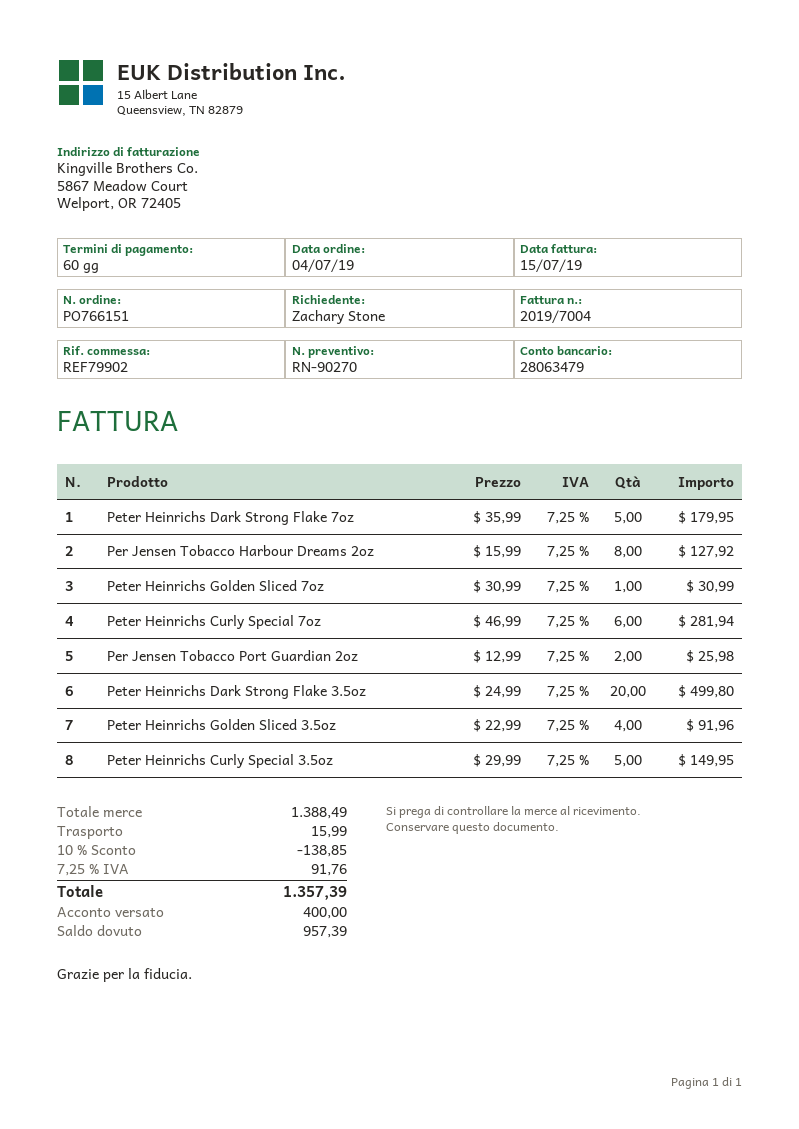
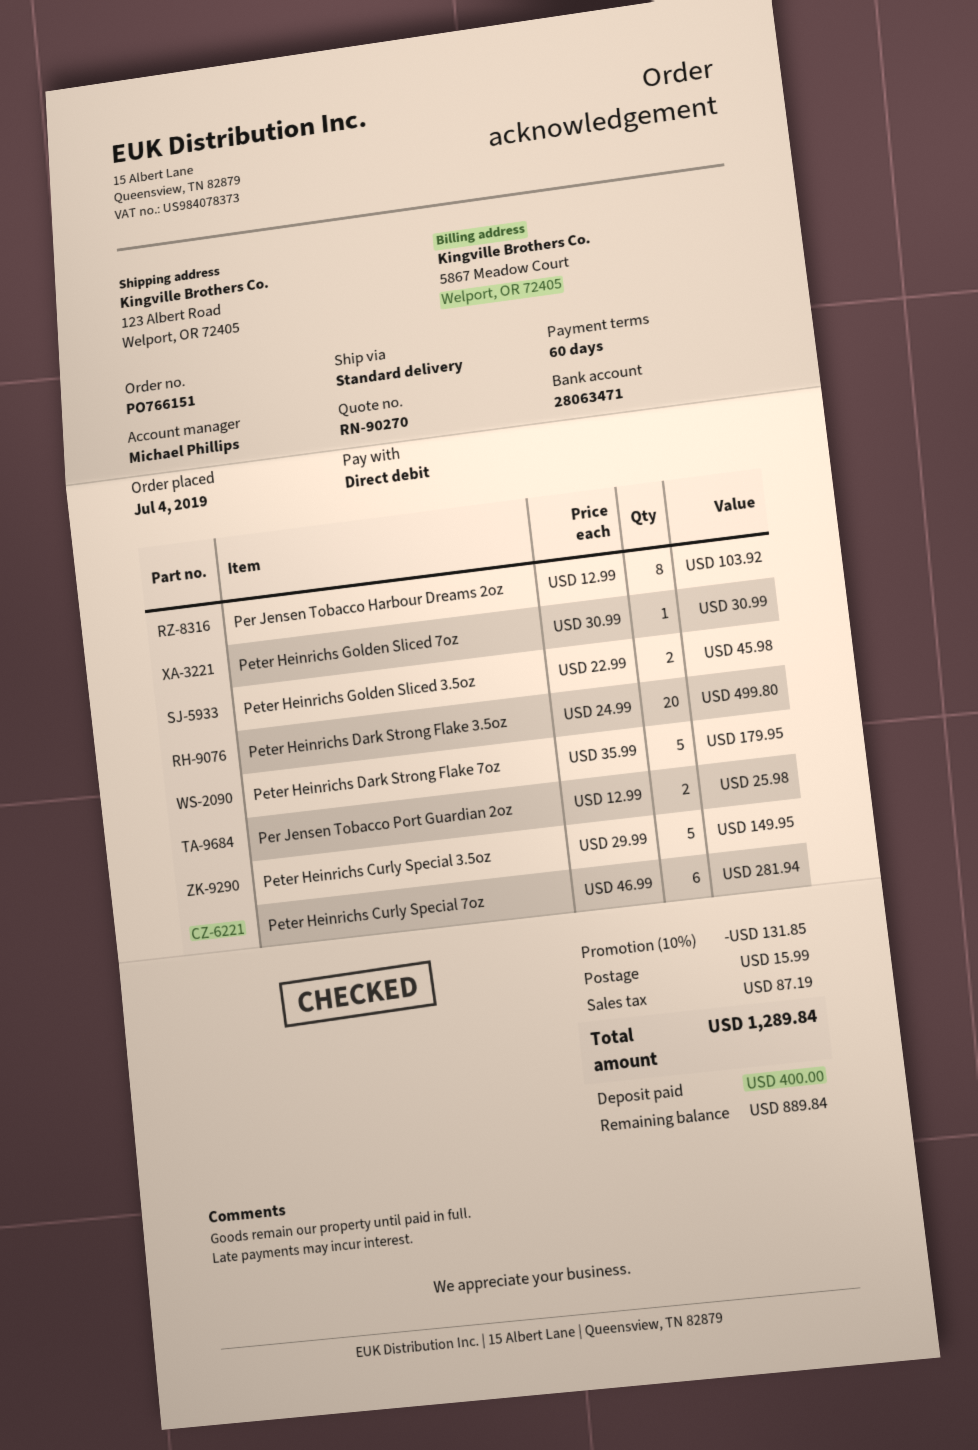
bank account: 28063479 -> 28063471
Per Jensen Tobacco Harbour Dreams 2oz: 8 x 15.99 = 127.92 -> 8 x 12.99 = 103.92
Peter Heinrichs Golden Sliced 3.5oz: 4 x 22.99 = 91.96 -> 2 x 22.99 = 45.98
discount: 10% = 138.85 -> 10% = 131.85
tax: 91.76 -> 87.19
total: 1357.39 -> 1289.84
balance: 957.39 -> 889.84

